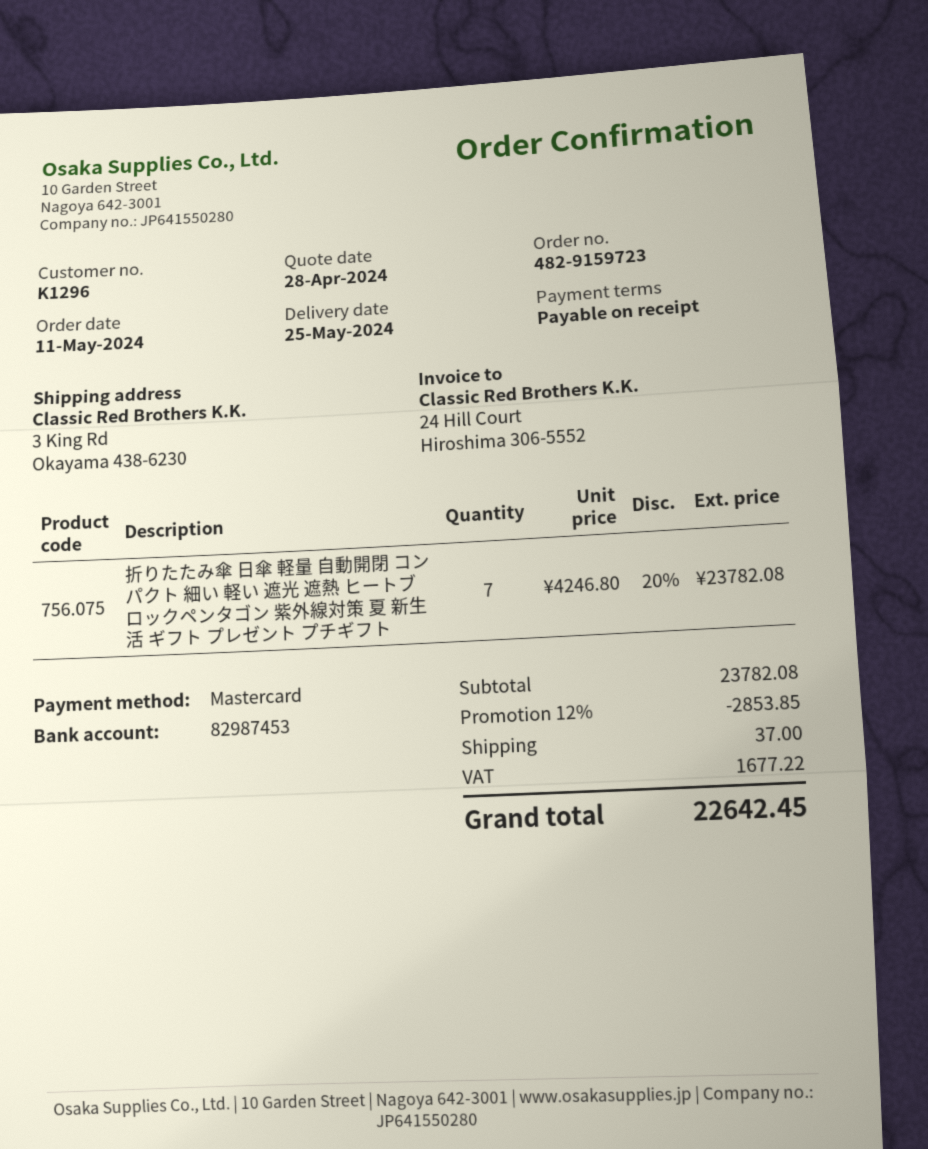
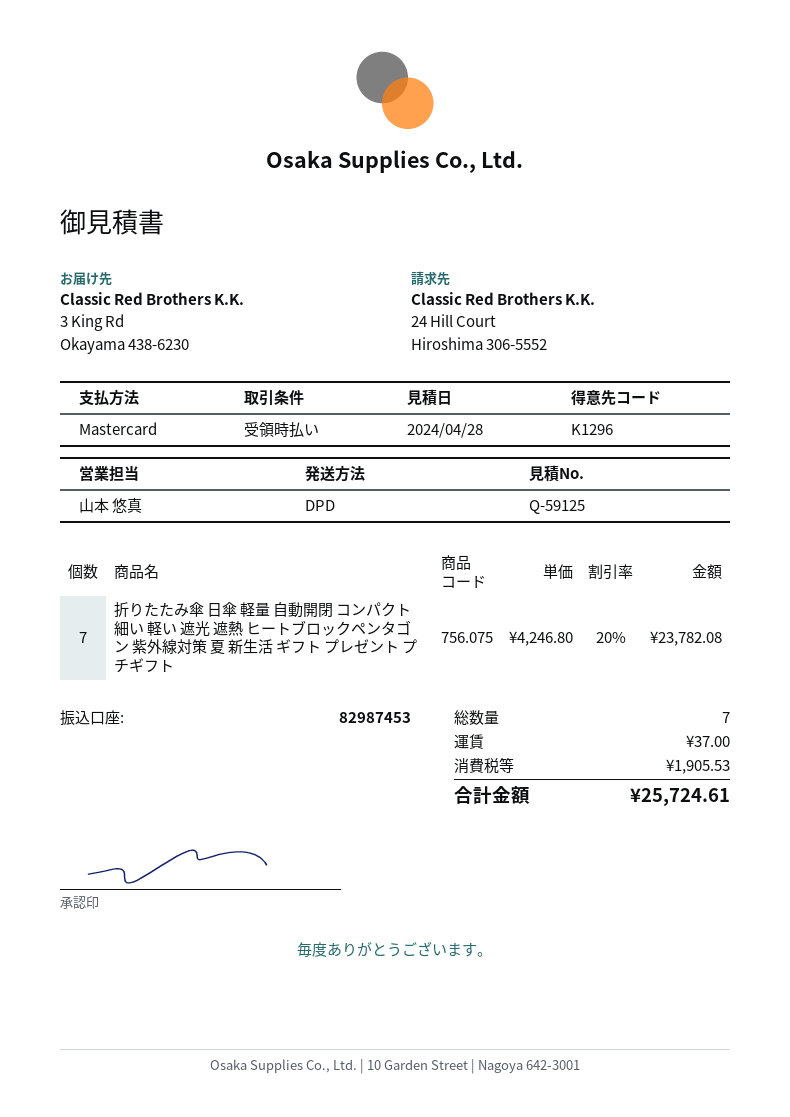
discount: 12% = 2853.85 -> none
tax: 1677.22 -> 1905.53
total: 22642.45 -> 25724.61

